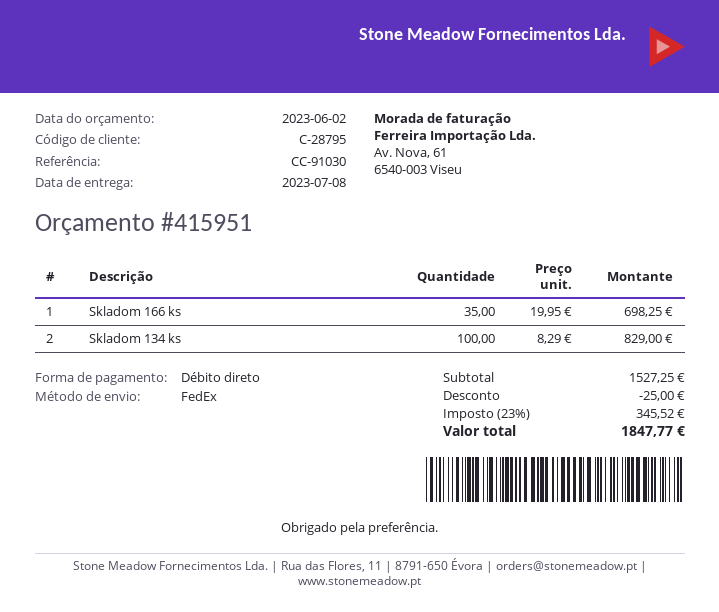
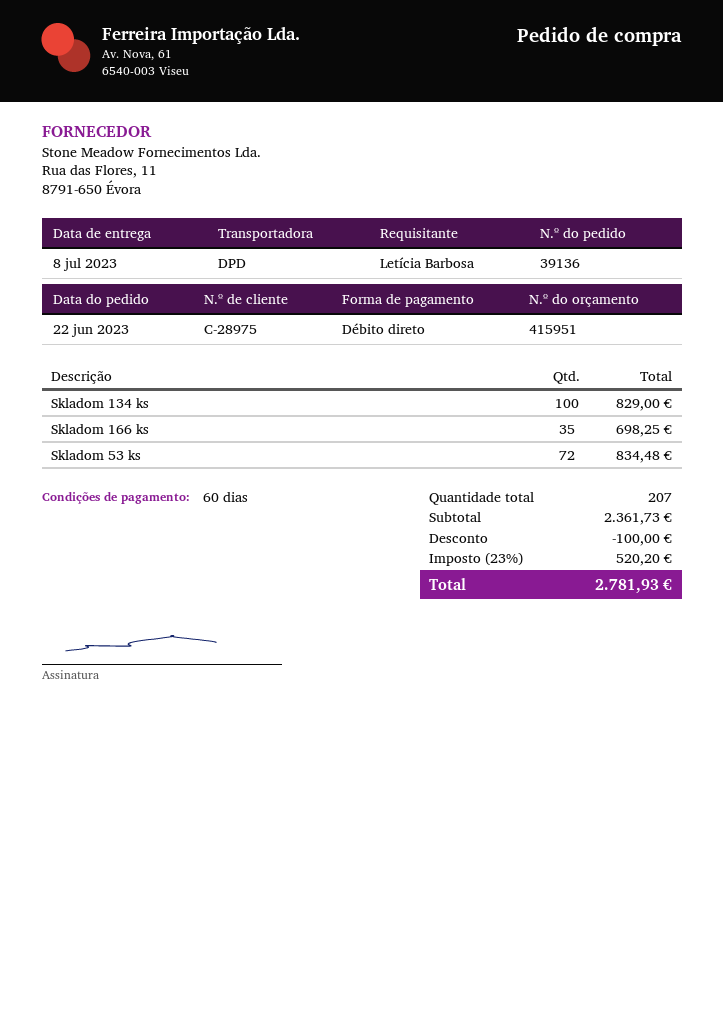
customer number: C-28795 -> C-28975
shipping method: FedEx -> DPD
Skladom 53 ks: none -> 72 for 834.48
subtotal: 1527.25 -> 2361.73
discount: 25.00 -> 100.00
tax: 23% = 345.52 -> 23% = 520.20
total: 1847.77 -> 2781.93

